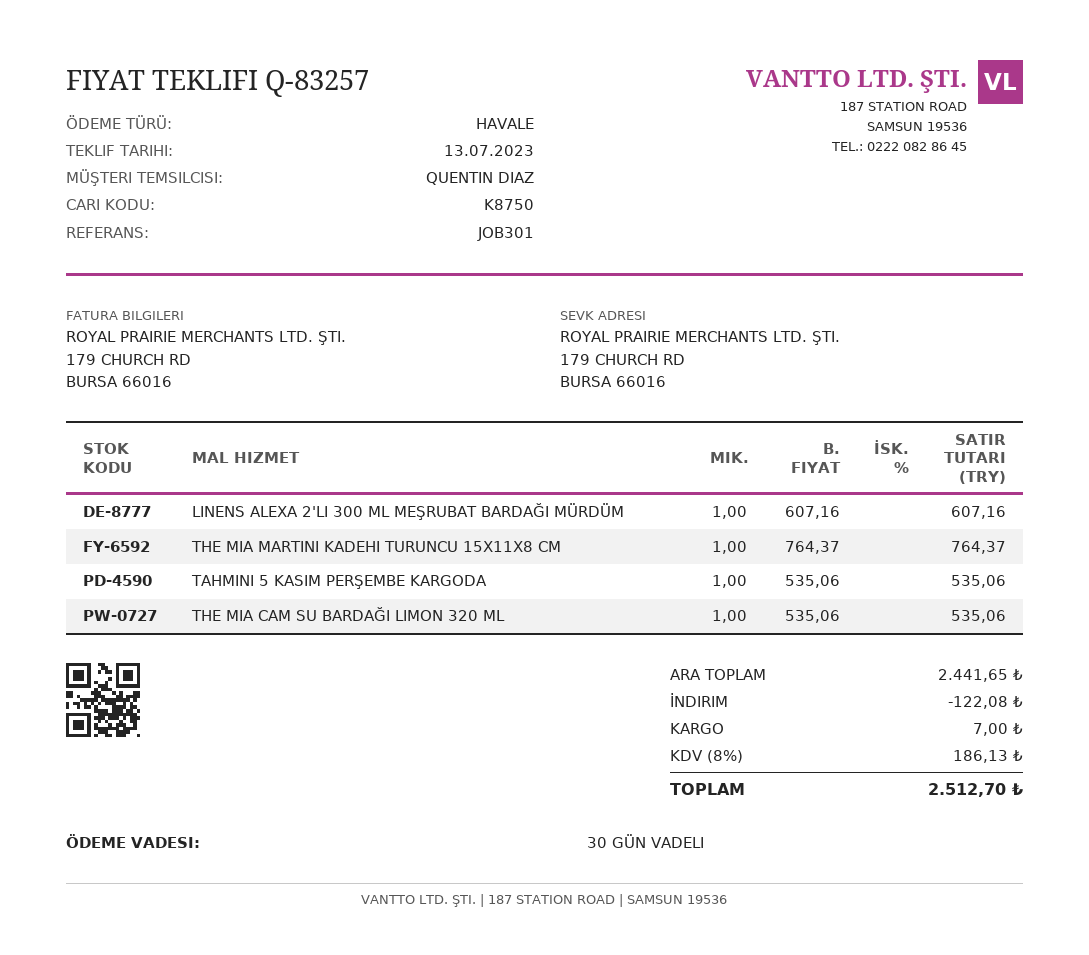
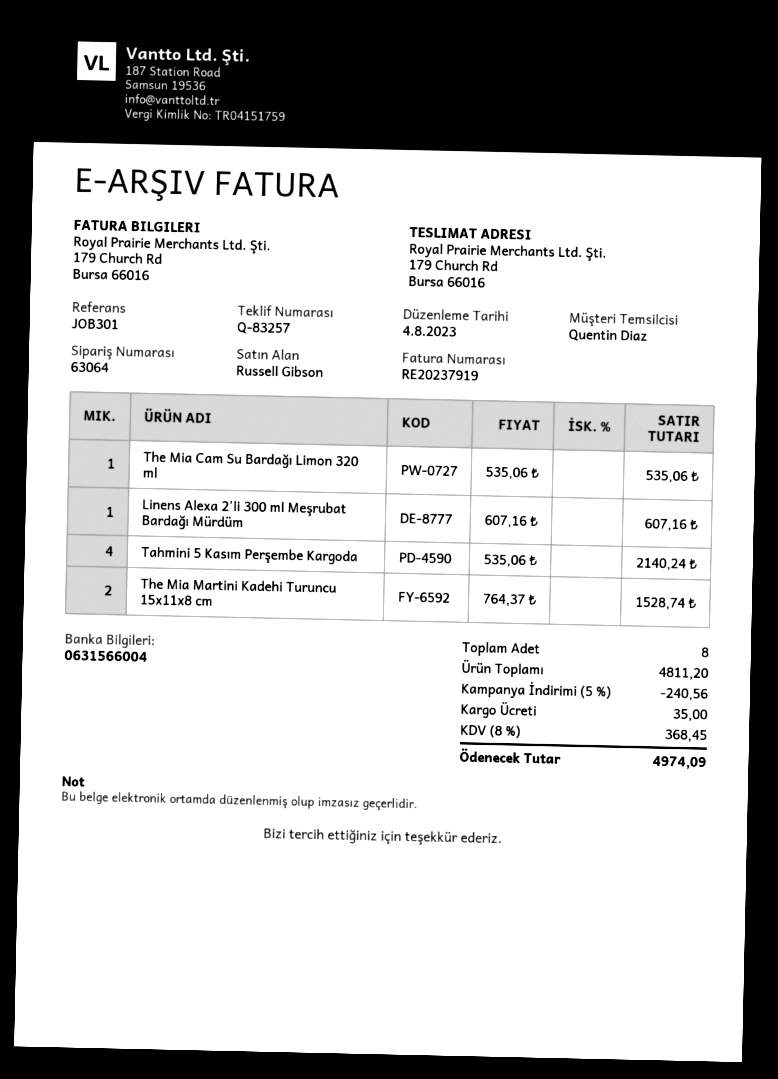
THE MIA MARTINI KADEHI TURUNCU 15X11X8 CM: 1 x 764.37 = 764.37 -> 2 x 764.37 = 1528.74
TAHMINI 5 KASIM PERŞEMBE KARGODA: 1 x 535.06 = 535.06 -> 4 x 535.06 = 2140.24
subtotal: 2441.65 -> 4811.20
discount: 122.08 -> 240.56
shipping: 7.00 -> 35.00
tax: 8% = 186.13 -> 8% = 368.45
total: 2512.70 -> 4974.09

